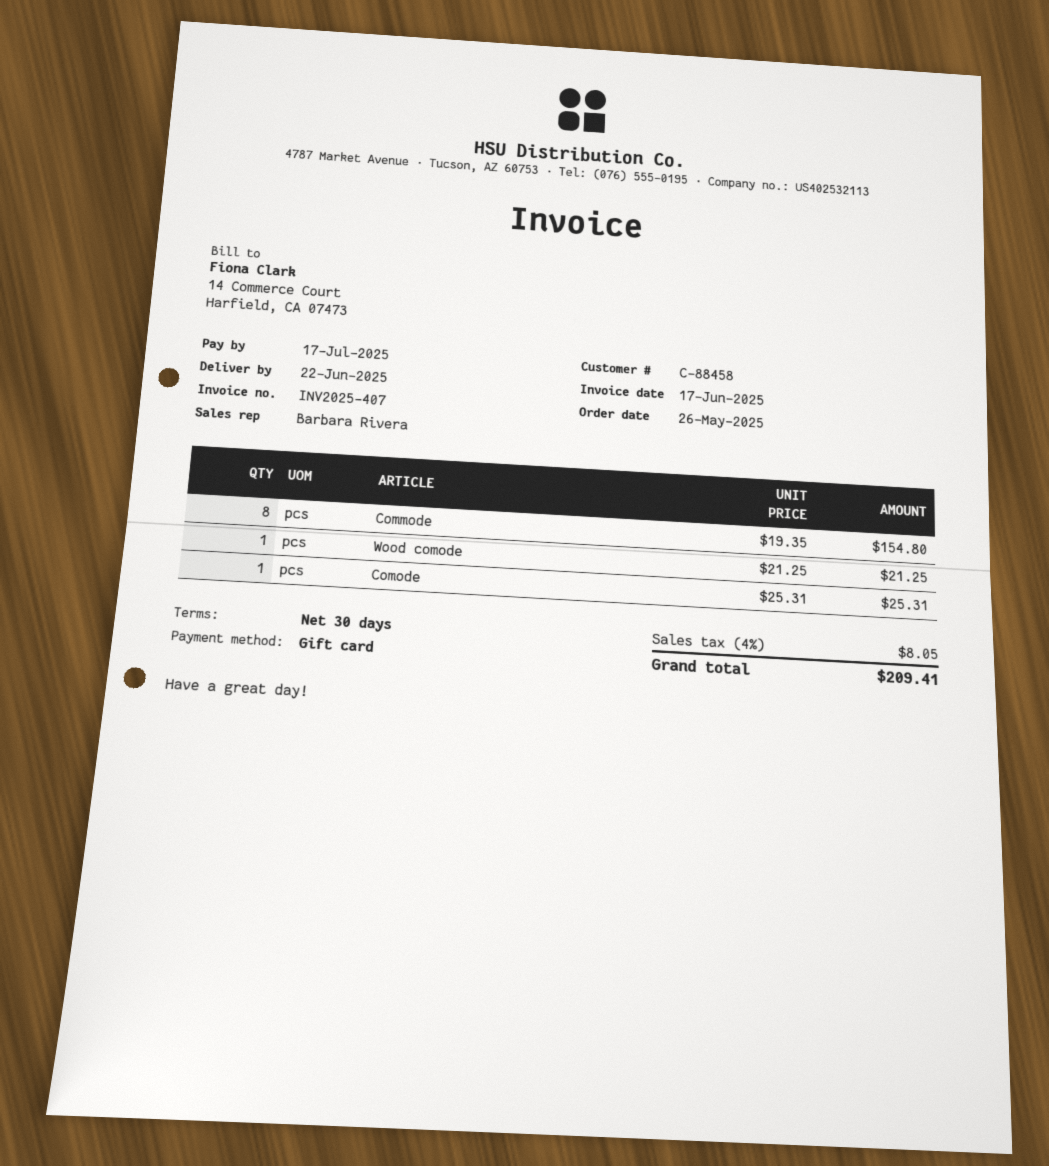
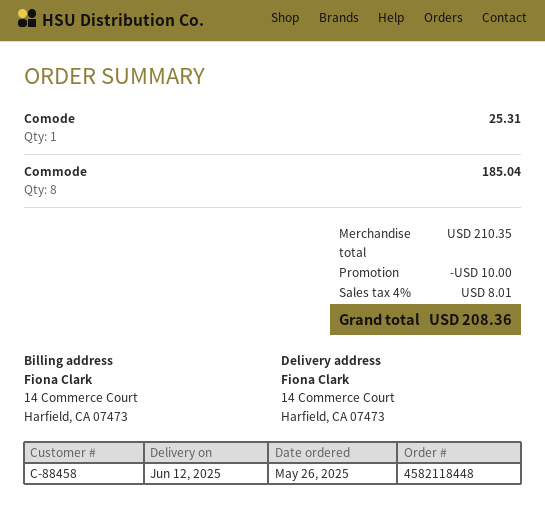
delivery date: 2025-06-22 -> 2025-06-12
Commode: 8 for 154.80 -> 8 for 185.04
Wood comode: 1 for 21.25 -> none
discount: none -> 10.00
tax: 4% = 8.05 -> 4% = 8.01
total: 209.41 -> 208.36

